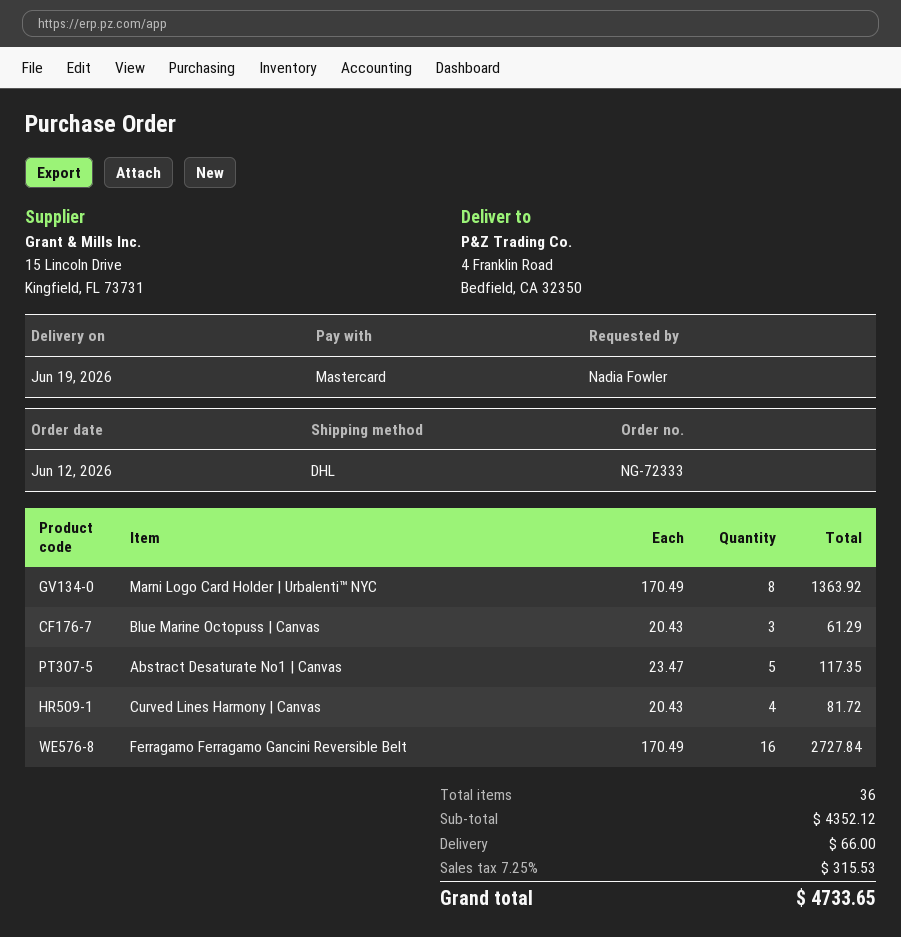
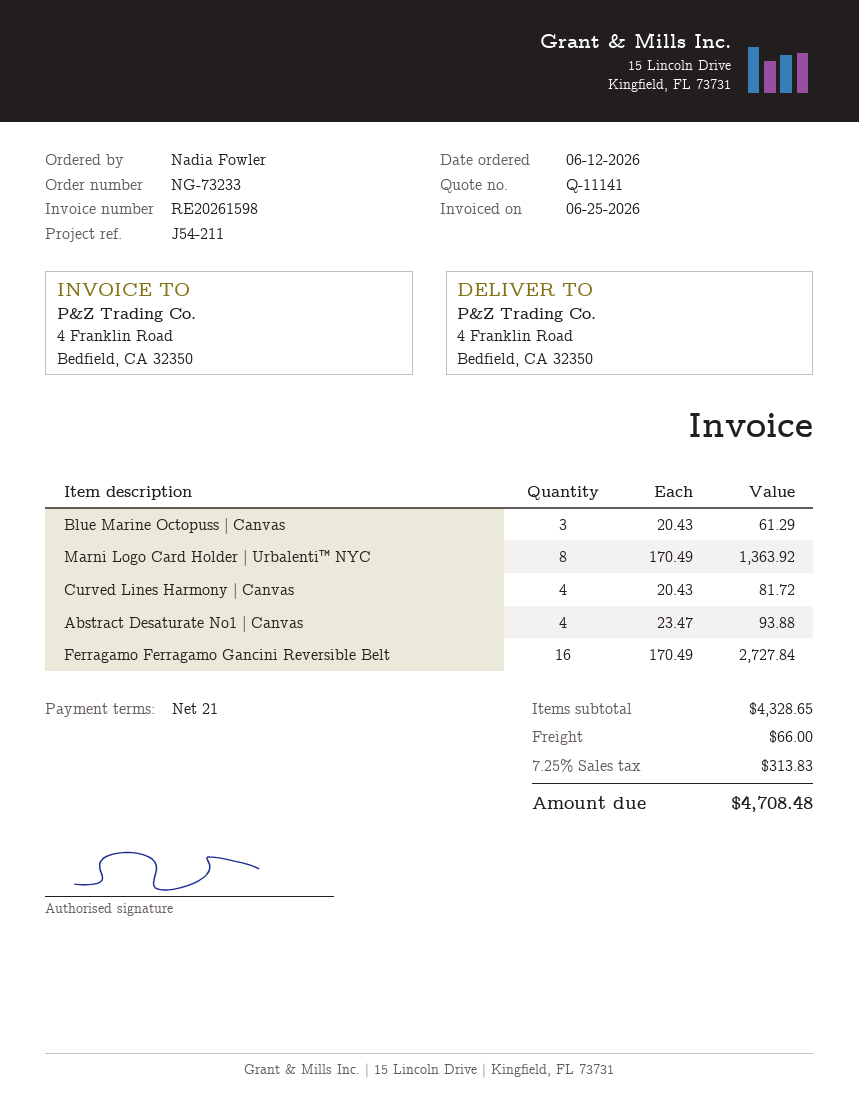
order number: NG-72333 -> NG-73233
Abstract Desaturate No1 | Canvas: 5 x 23.47 = 117.35 -> 4 x 23.47 = 93.88
subtotal: 4352.12 -> 4328.65
tax: 7.25% = 315.53 -> 7.25% = 313.83
total: 4733.65 -> 4708.48

